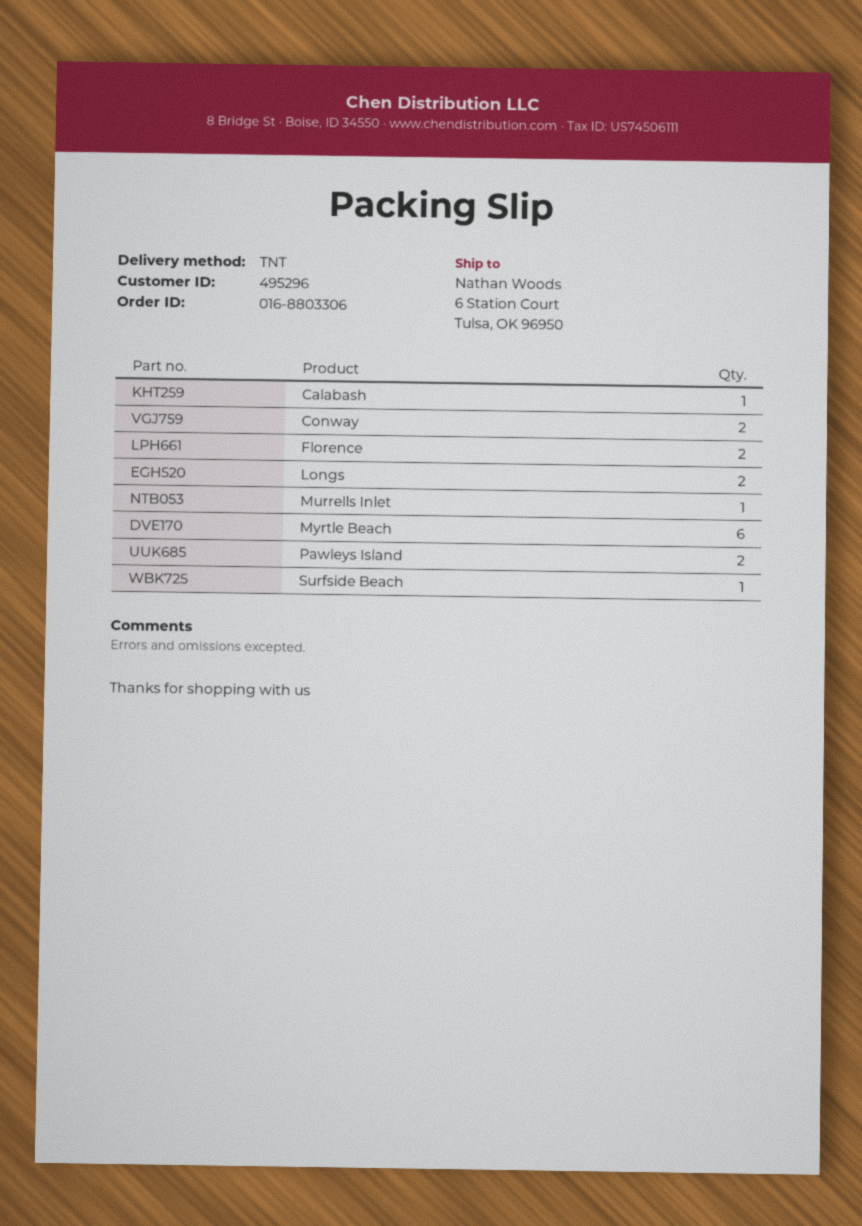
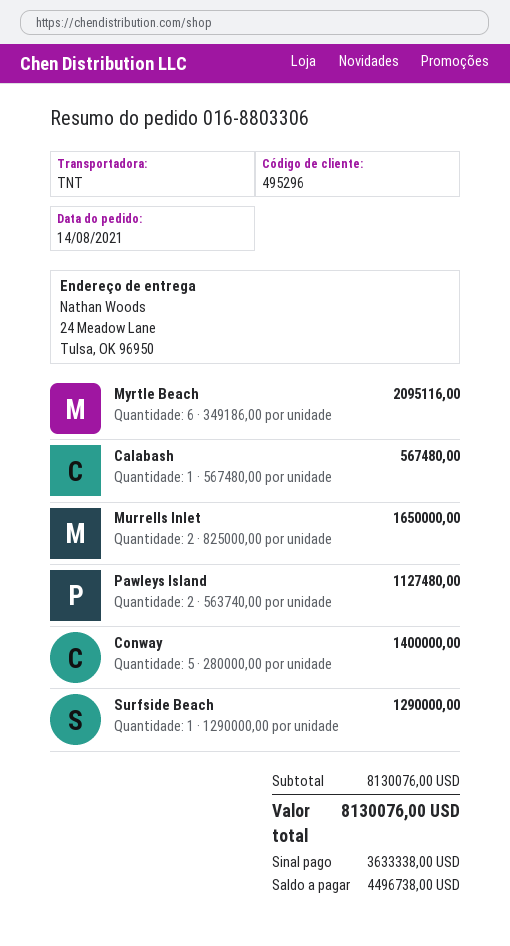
ship to: 6 Station Court, Tulsa, OK 96950 -> 24 Meadow Lane, Tulsa, OK 96950
Conway: 2 -> 5
Florence: 2 -> none
Longs: 2 -> none
Murrells Inlet: 1 -> 2

